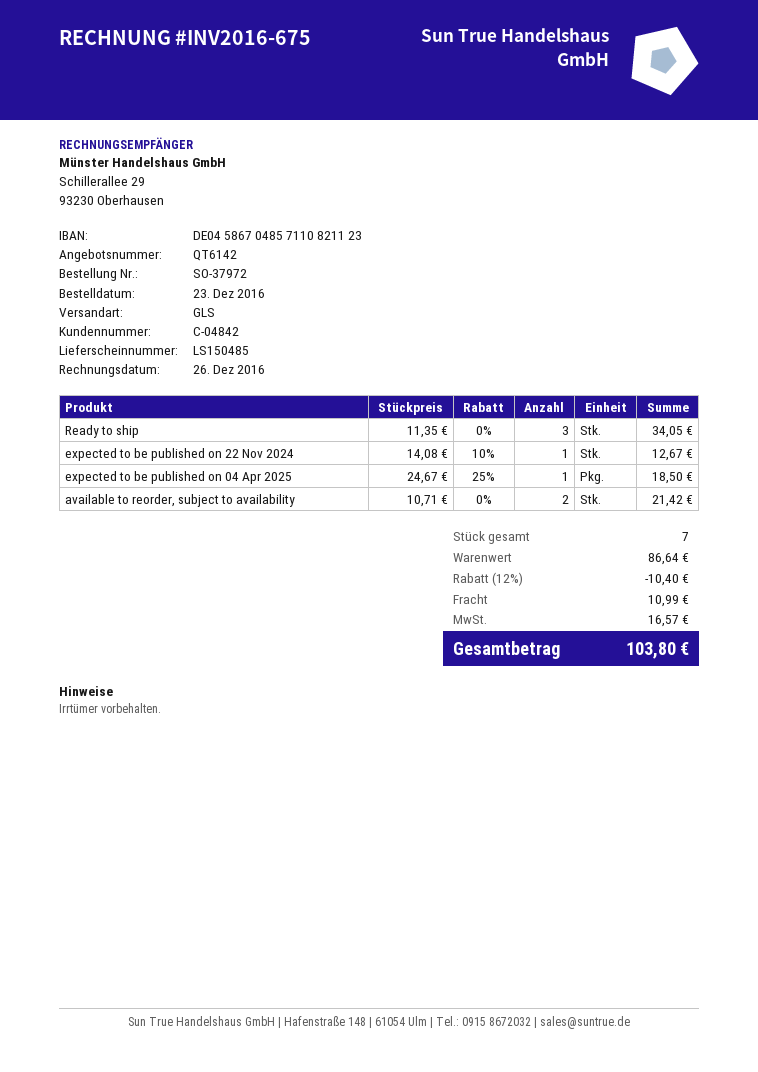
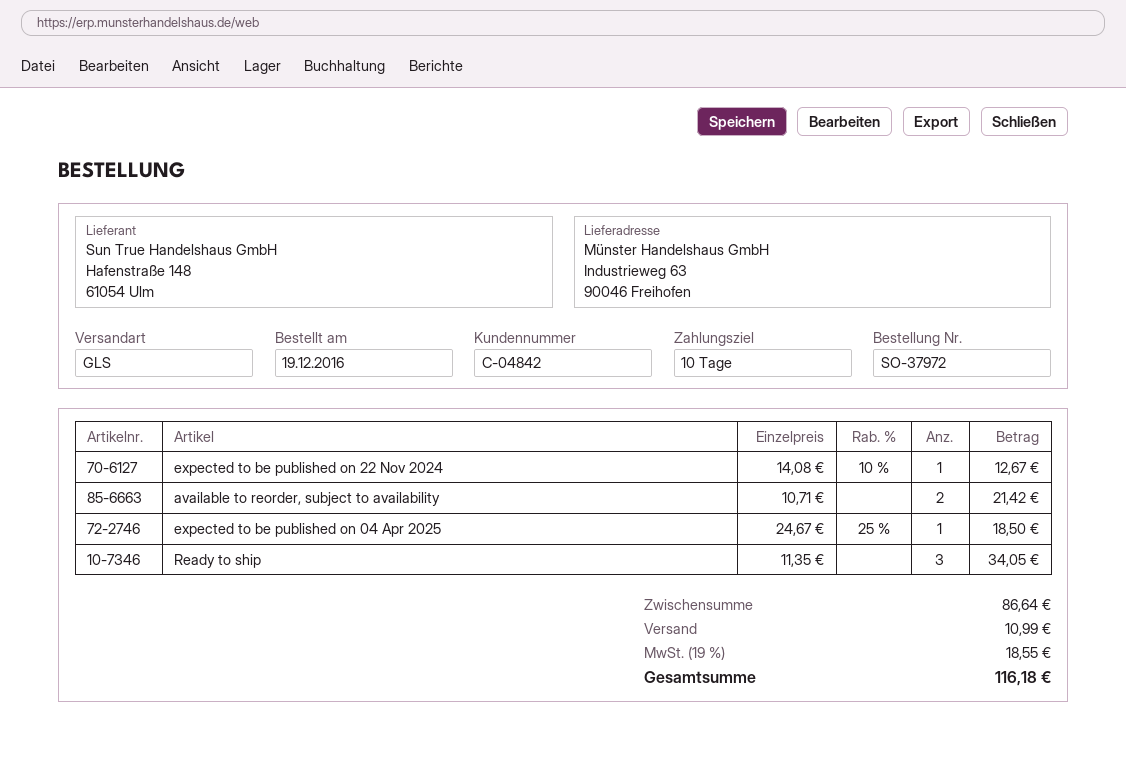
order date: 2016-12-23 -> 2016-12-19
discount: 12% = 10.40 -> none
tax: 16.57 -> 18.55
total: 103.80 -> 116.18

